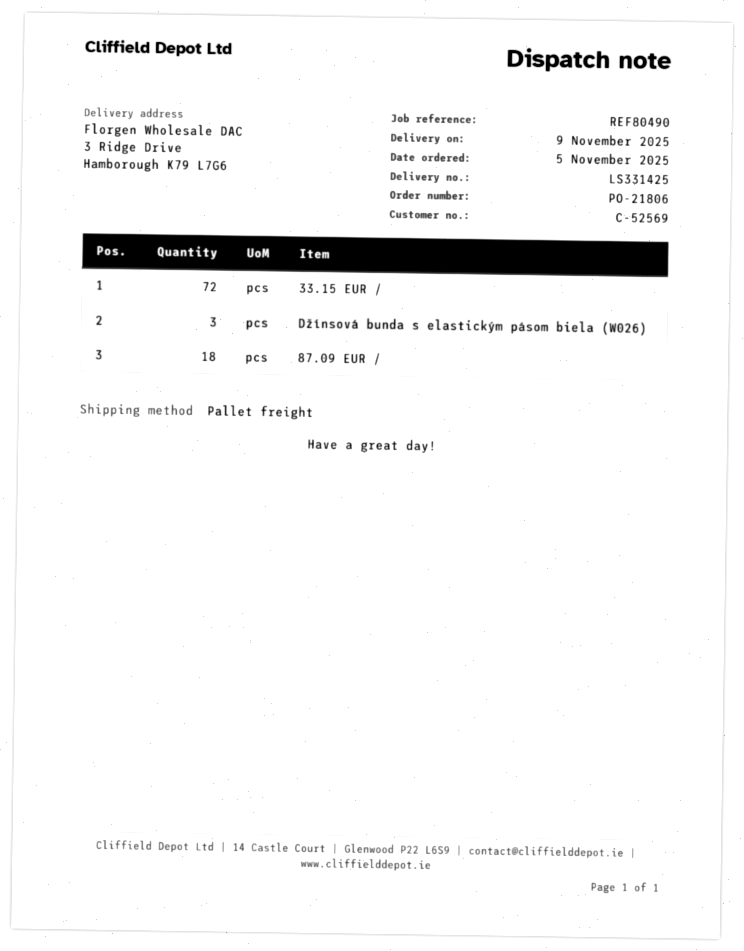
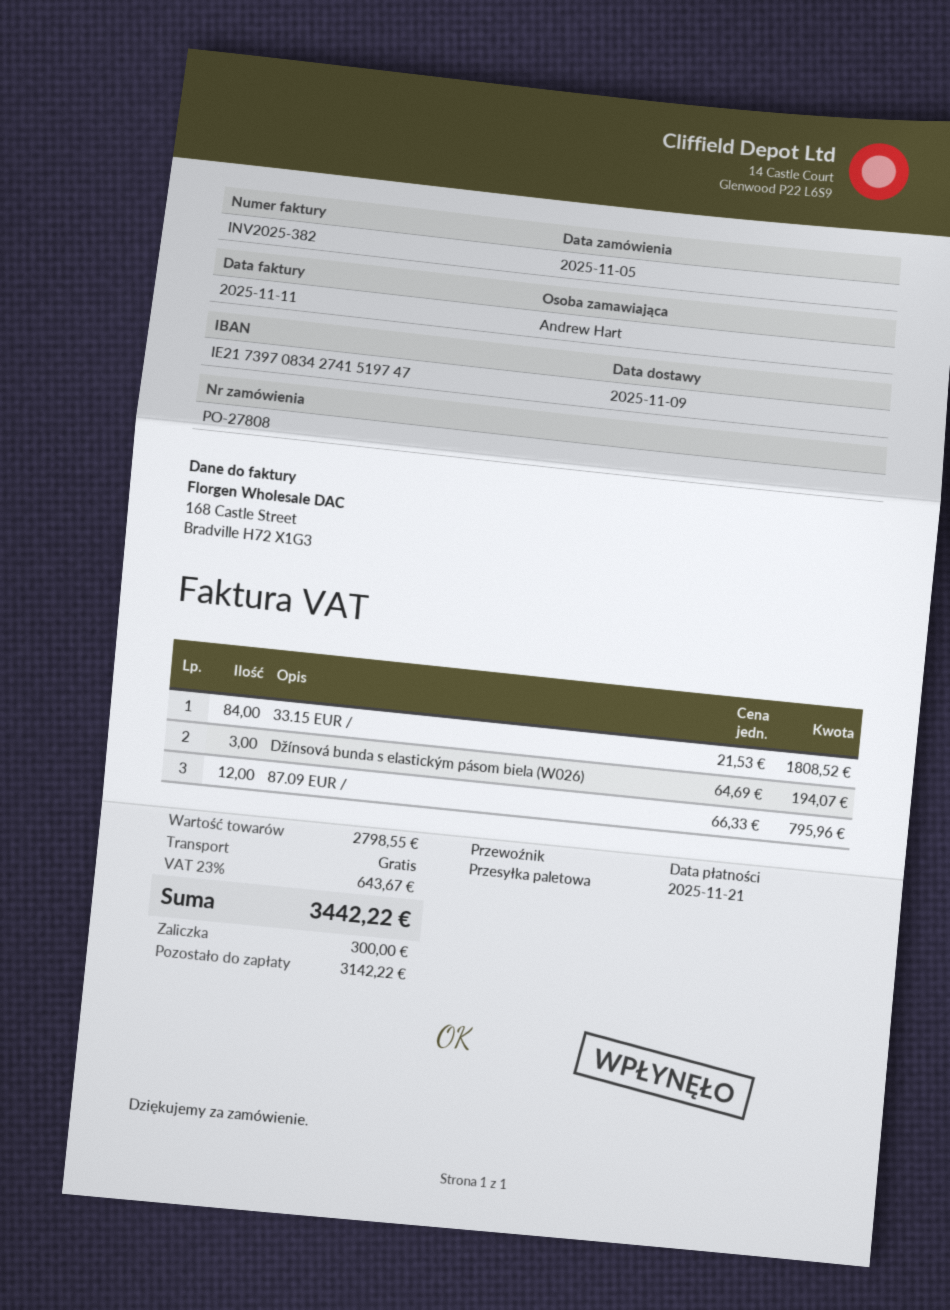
order number: PO-21806 -> PO-27808
33.15 EUR /: 72 -> 84
87.09 EUR /: 18 -> 12

